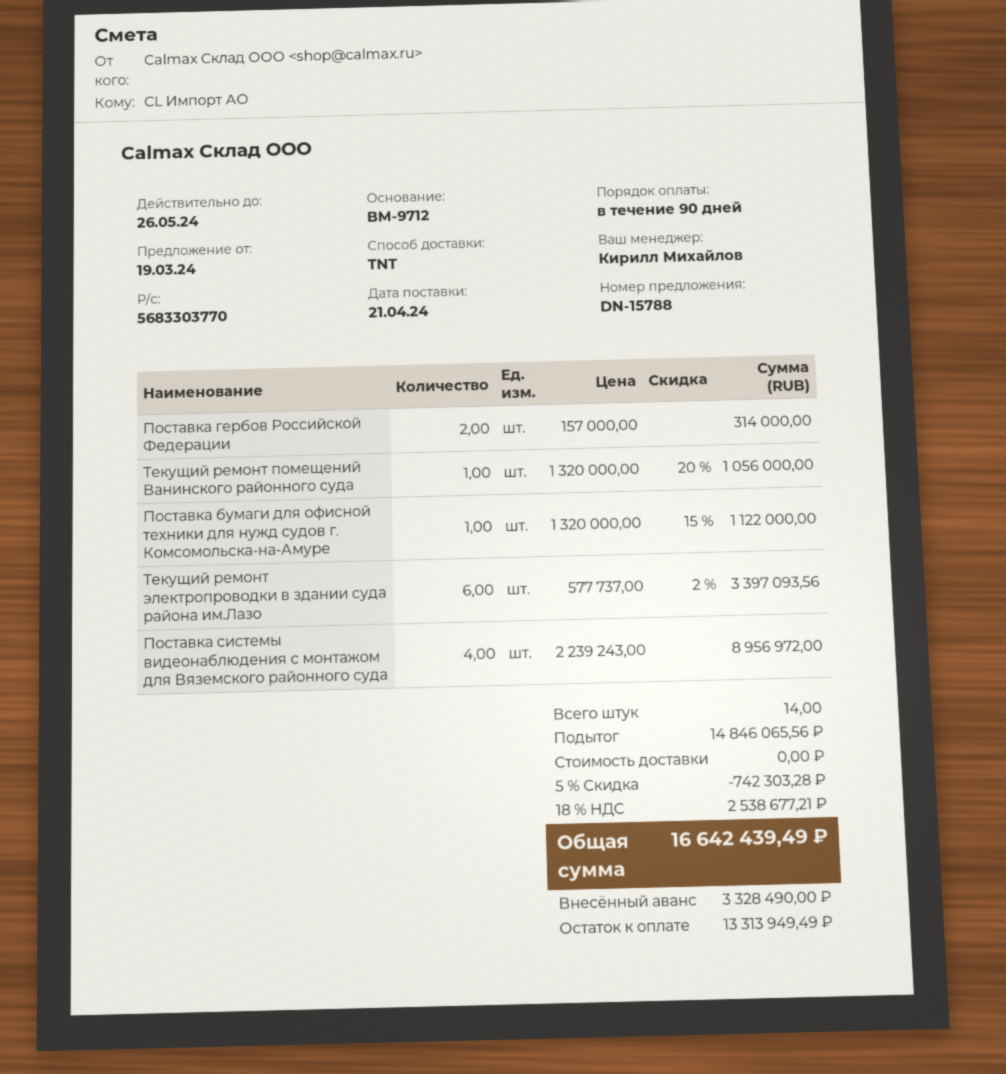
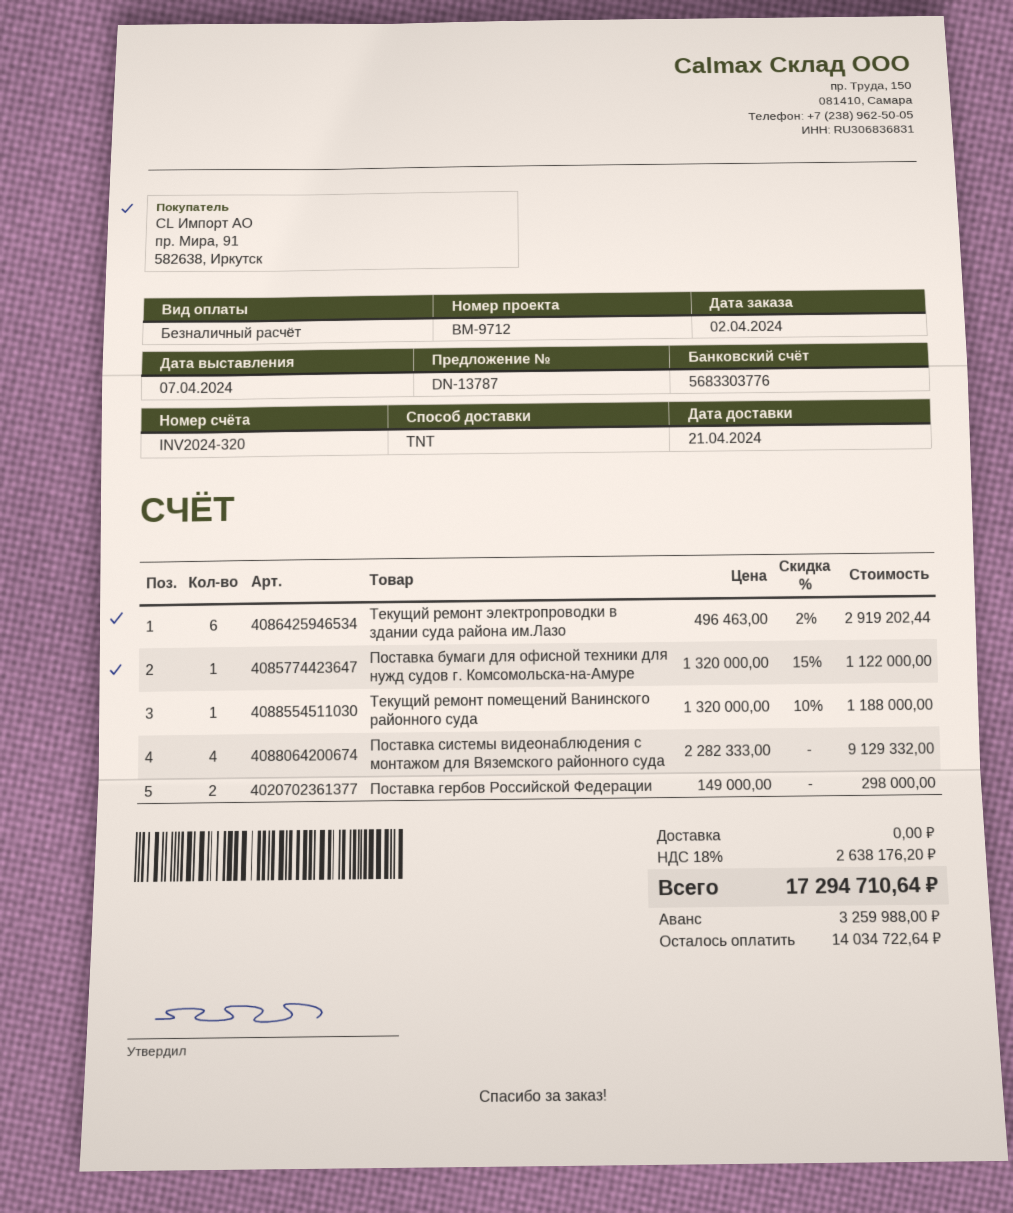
quote number: DN-15788 -> DN-13787
bank account: 5683303770 -> 5683303776
Поставка гербов Российской Федерации: 2 x 157000.00 = 314000.00 -> 2 x 149000.00 = 298000.00
Текущий ремонт помещений Ванинского районного суда: 1 x 1320000.00 - 20% = 1056000.00 -> 1 x 1320000.00 - 10% = 1188000.00
Текущий ремонт электропроводки в здании суда района им.Лазо: 6 x 577737.00 - 2% = 3397093.56 -> 6 x 496463.00 - 2% = 2919202.44
Поставка системы видеонаблюдения с монтажом для Вяземского районного суда: 4 x 2239243.00 = 8956972.00 -> 4 x 2282333.00 = 9129332.00
discount: 5% = 742303.28 -> none
tax: 18% = 2538677.21 -> 18% = 2638176.20
total: 16642439.49 -> 17294710.64
deposit: 3328490.00 -> 3259988.00
balance: 13313949.49 -> 14034722.64

